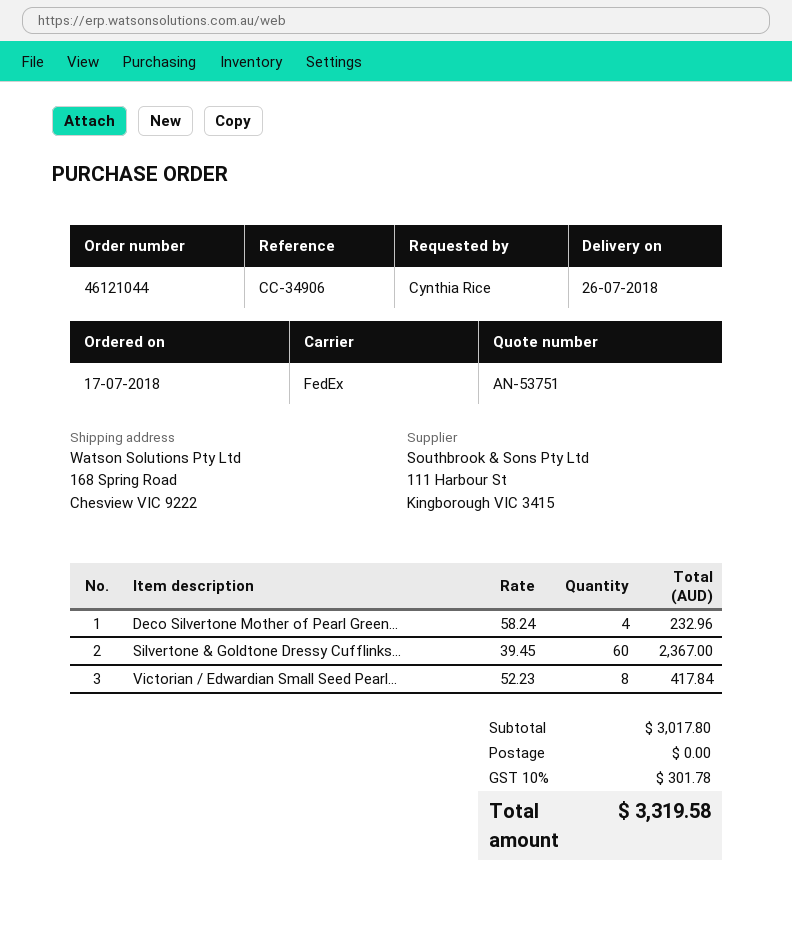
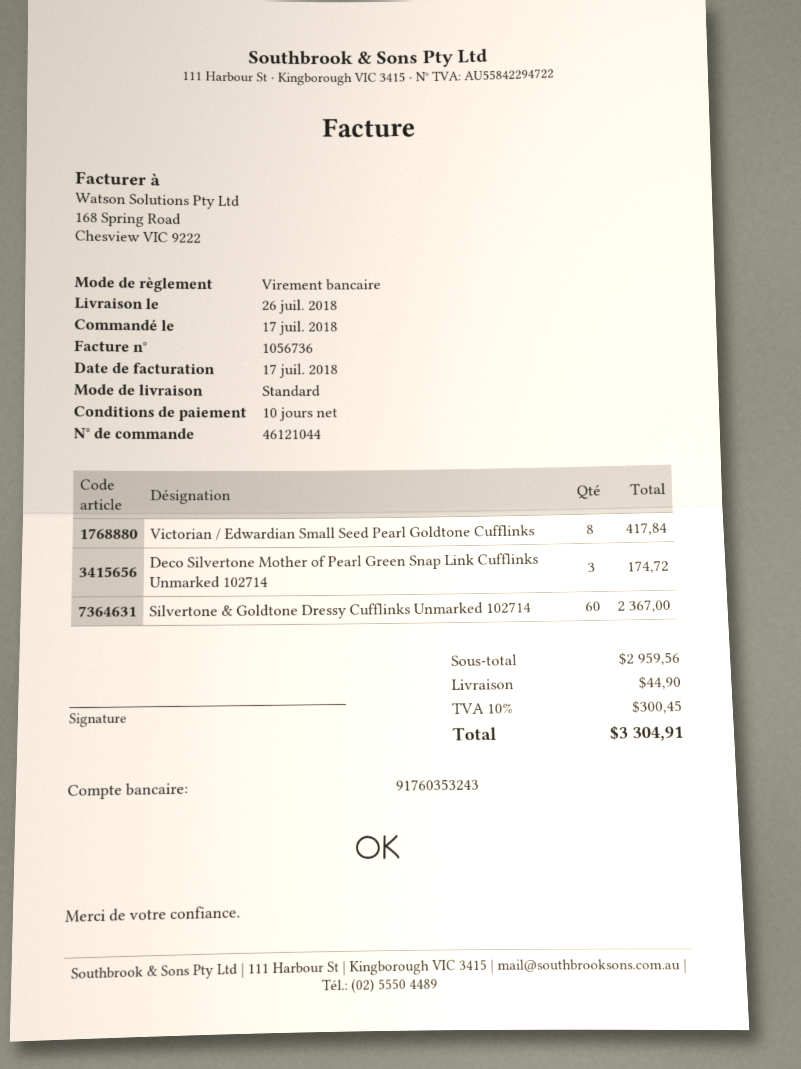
shipping method: FedEx -> standard
Deco Silvertone Mother of Pearl Green...: 4 for 232.96 -> 3 for 174.72
subtotal: 3017.80 -> 2959.56
shipping: 0.00 -> 44.90
tax: 10% = 301.78 -> 10% = 300.45
total: 3319.58 -> 3304.91

